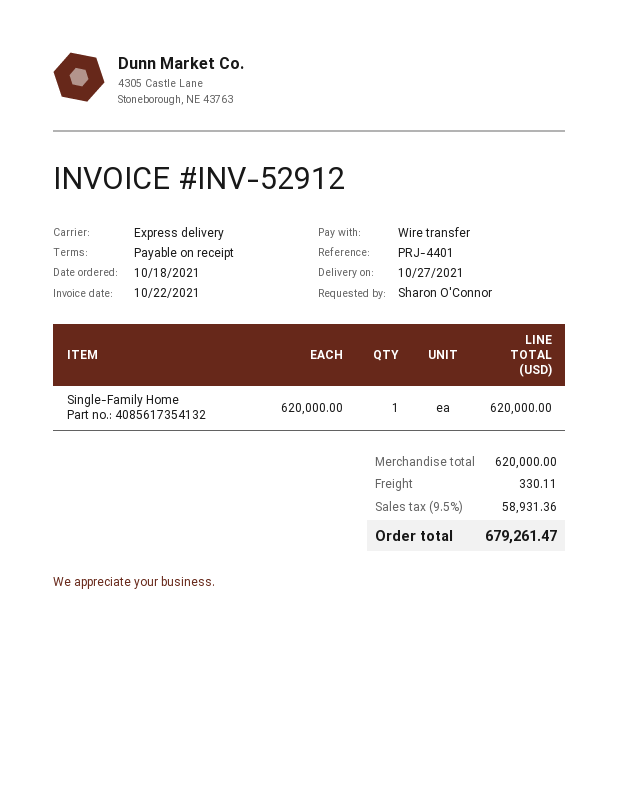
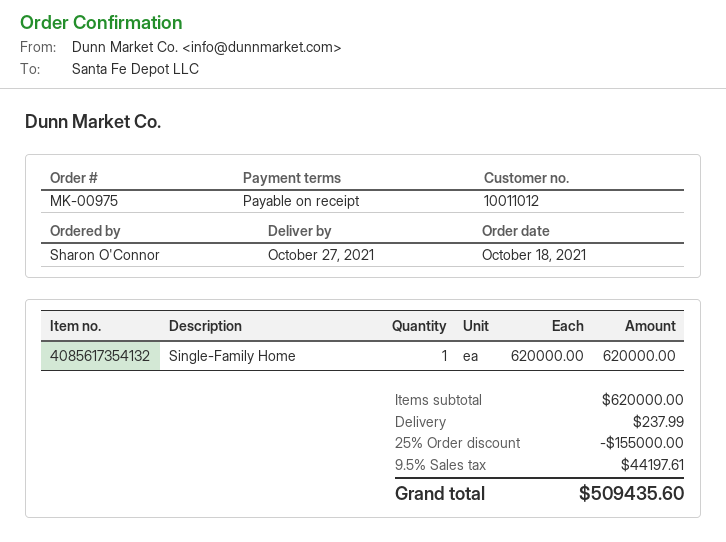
discount: none -> 25% = 155000.00
shipping: 330.11 -> 237.99
tax: 9.5% = 58931.36 -> 9.5% = 44197.61
total: 679261.47 -> 509435.60

